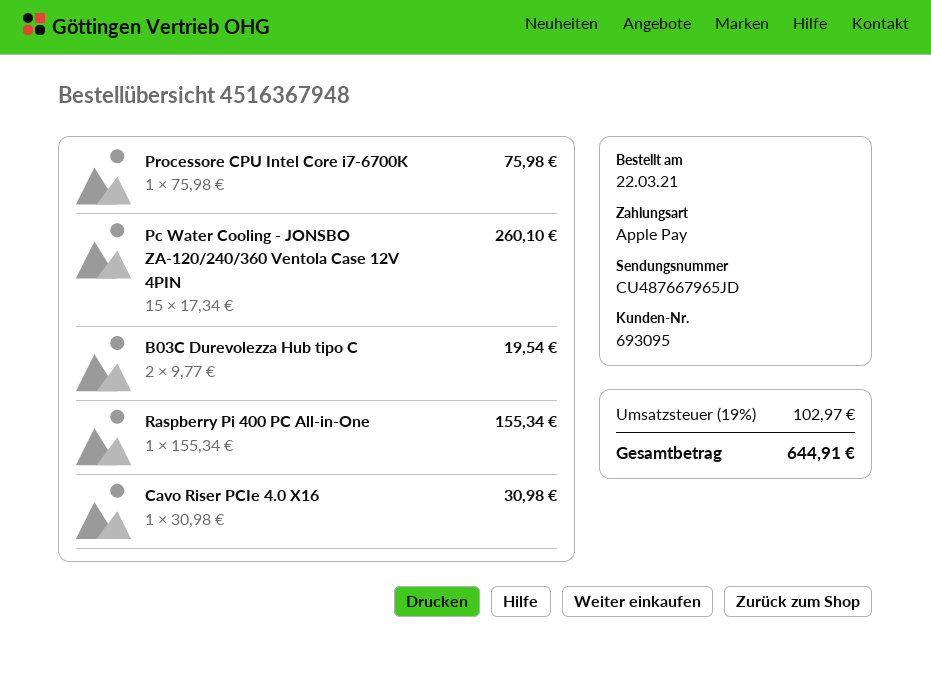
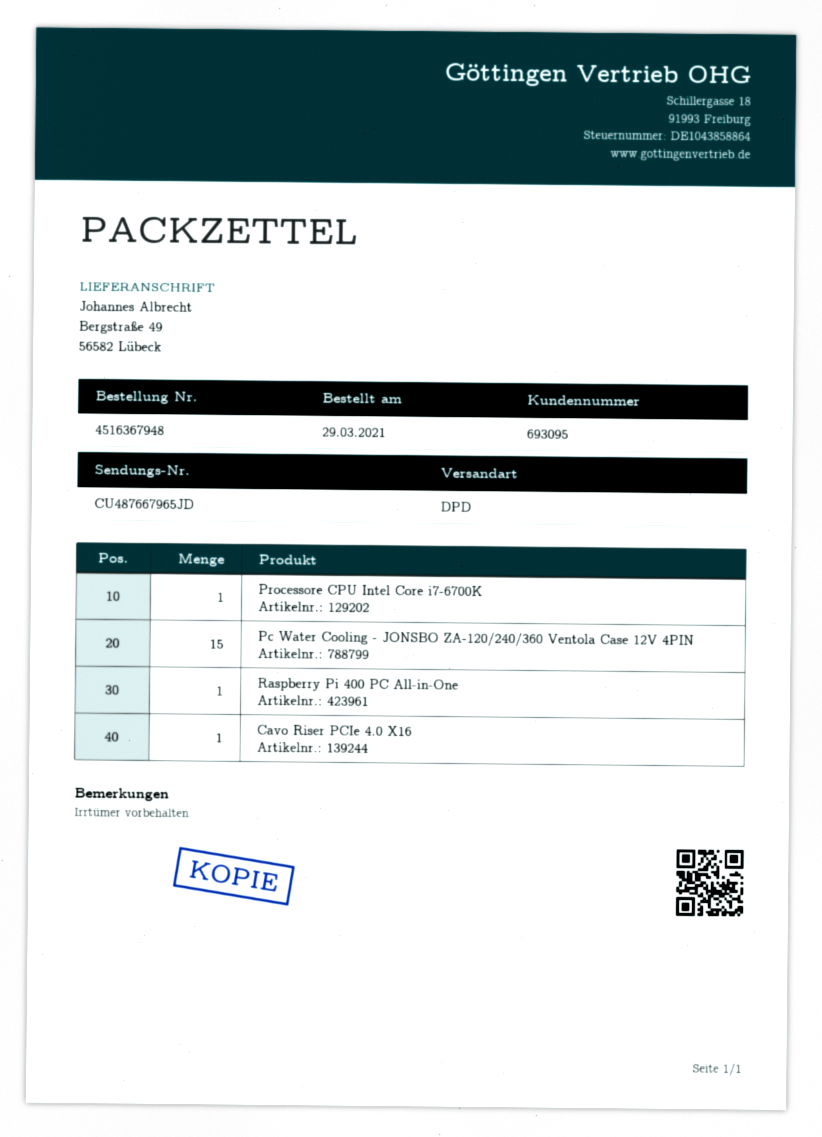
order date: 2021-03-22 -> 2021-03-29
B03C Durevolezza Hub tipo C: 2 -> none

